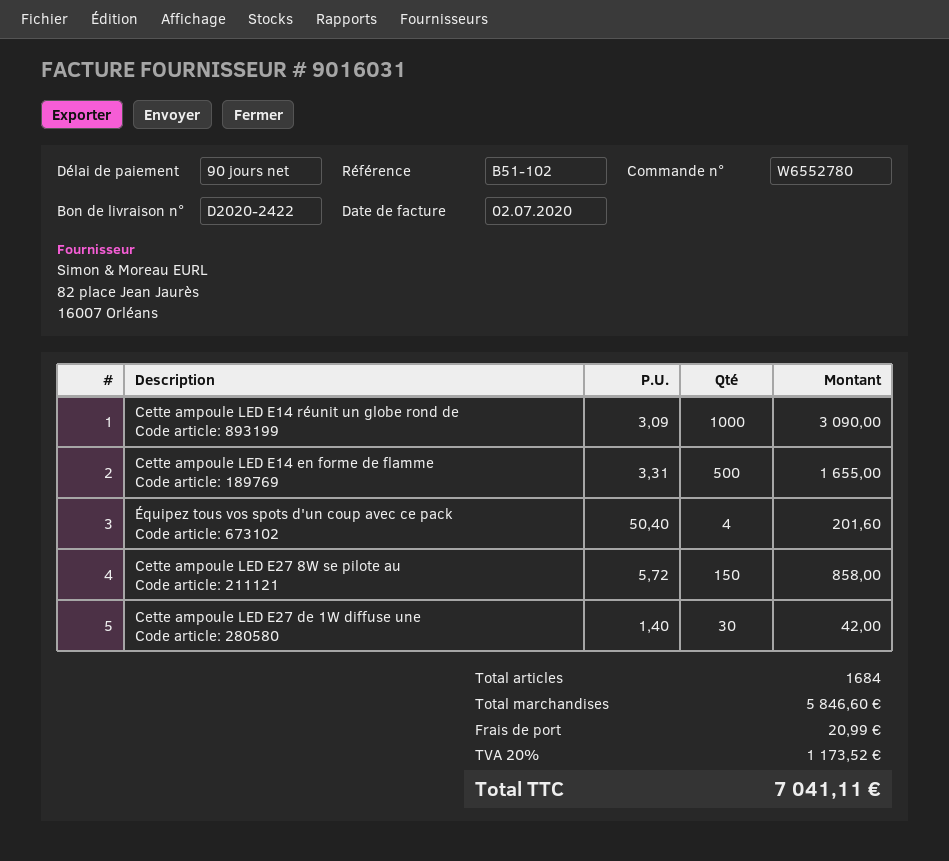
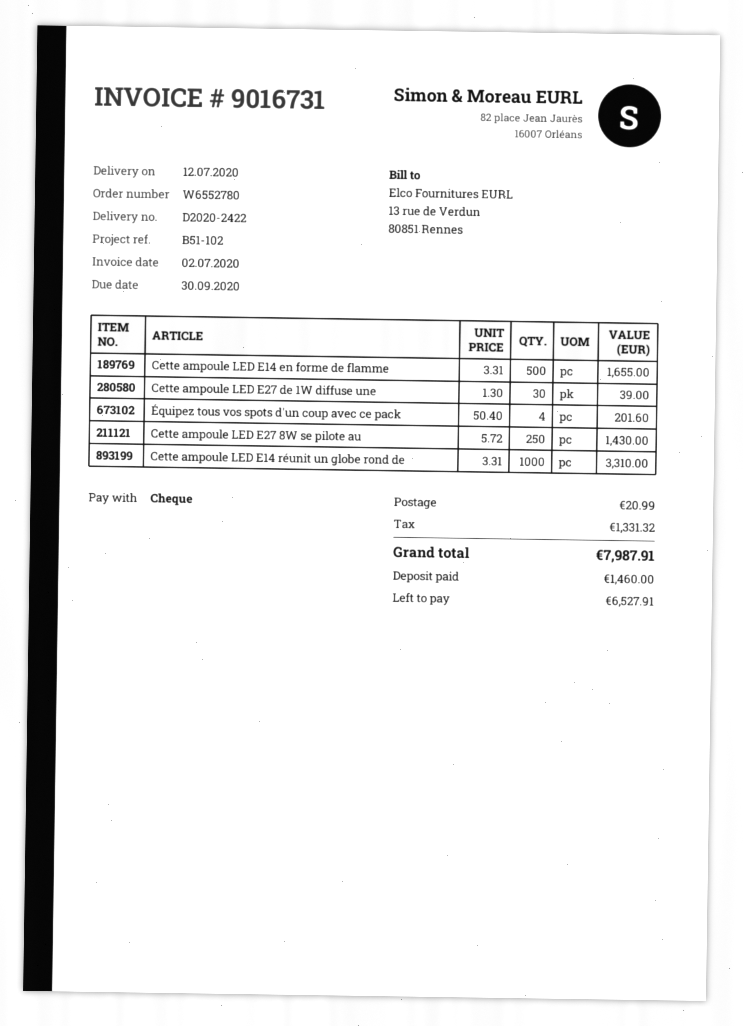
invoice number: 9016031 -> 9016731
Cette ampoule LED E14 réunit un globe rond de: 1000 x 3.09 = 3090.00 -> 1000 x 3.31 = 3310.00
Cette ampoule LED E27 8W se pilote au: 150 x 5.72 = 858.00 -> 250 x 5.72 = 1430.00
Cette ampoule LED E27 de 1W diffuse une: 30 x 1.40 = 42.00 -> 30 x 1.30 = 39.00
tax: 1173.52 -> 1331.32
total: 7041.11 -> 7987.91

